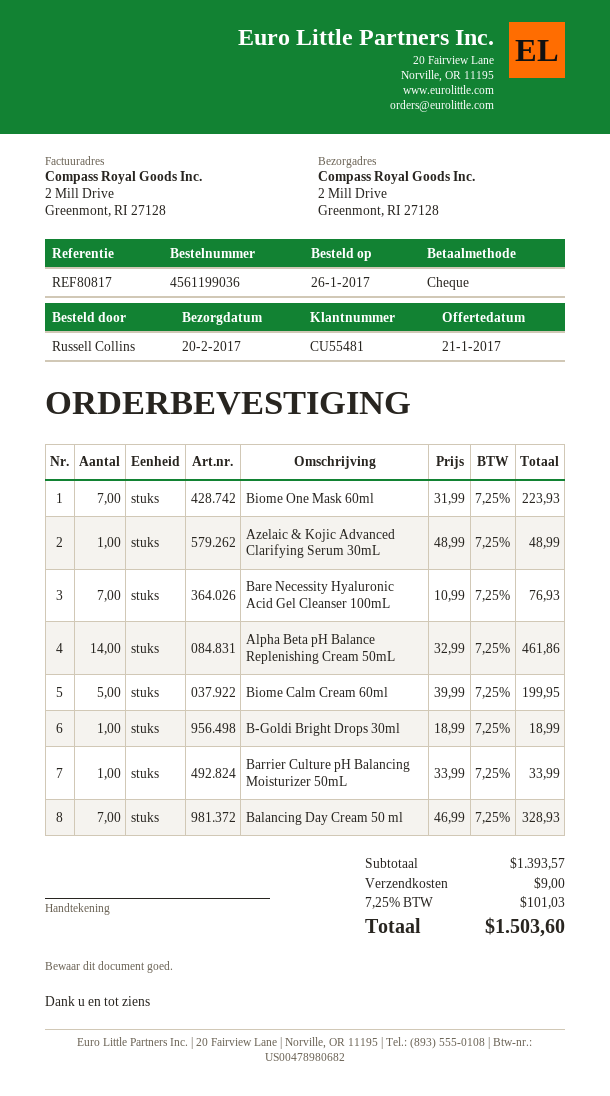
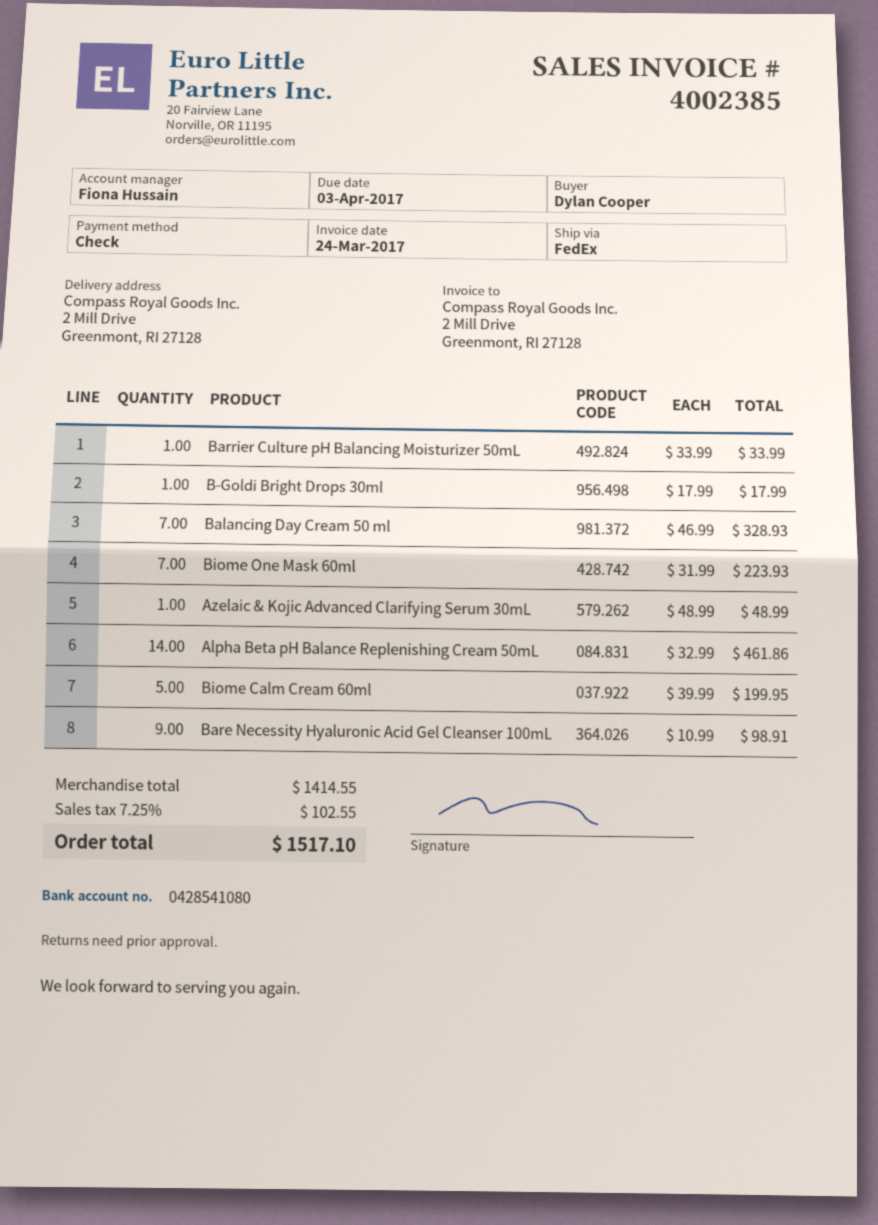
ordered by: Russell Collins -> Dylan Cooper
Bare Necessity Hyaluronic Acid Gel Cleanser 100mL: 7 x 10.99 = 76.93 -> 9 x 10.99 = 98.91
B-Goldi Bright Drops 30ml: 1 x 18.99 = 18.99 -> 1 x 17.99 = 17.99
subtotal: 1393.57 -> 1414.55
shipping: 9.00 -> none
tax: 7.25% = 101.03 -> 7.25% = 102.55
total: 1503.60 -> 1517.10

